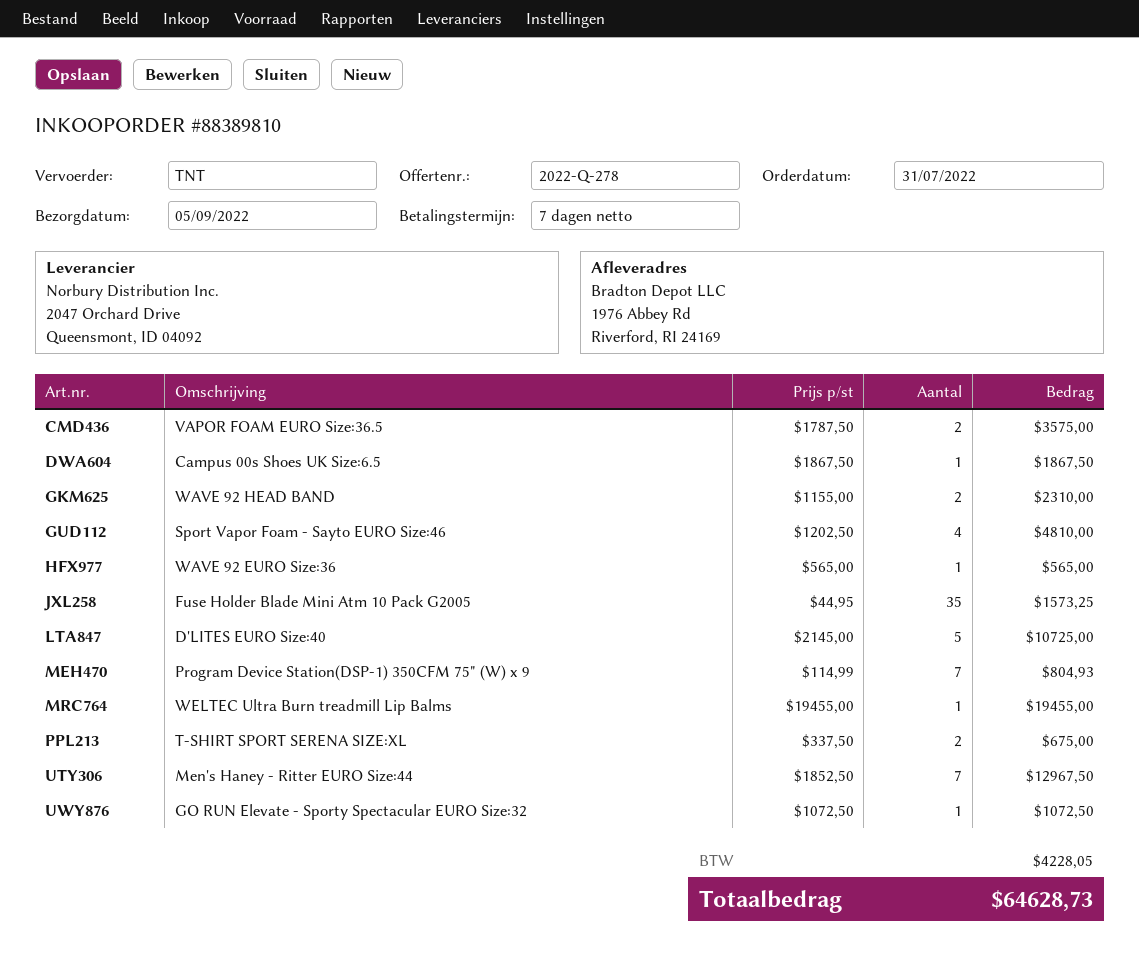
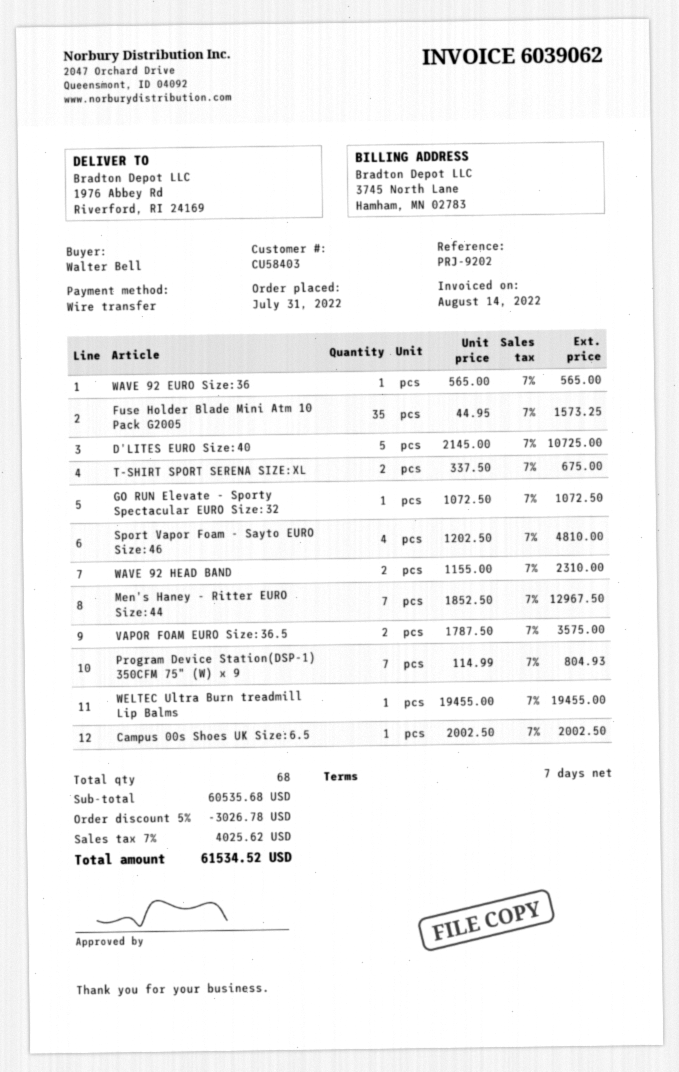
Campus 00s Shoes UK Size:6.5: 1 x 1867.50 = 1867.50 -> 1 x 2002.50 = 2002.50
discount: none -> 5% = 3026.78
tax: 4228.05 -> 4025.62
total: 64628.73 -> 61534.52

